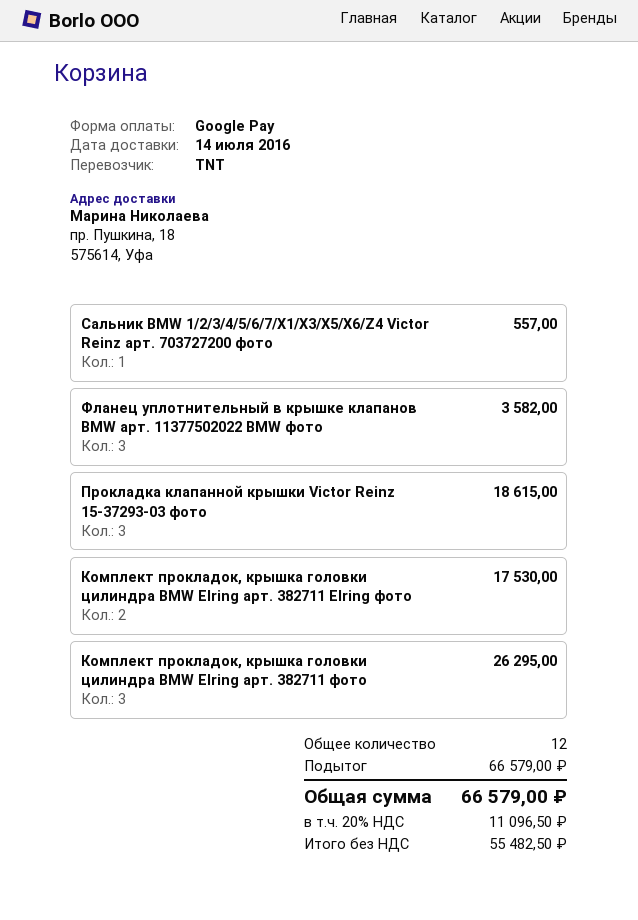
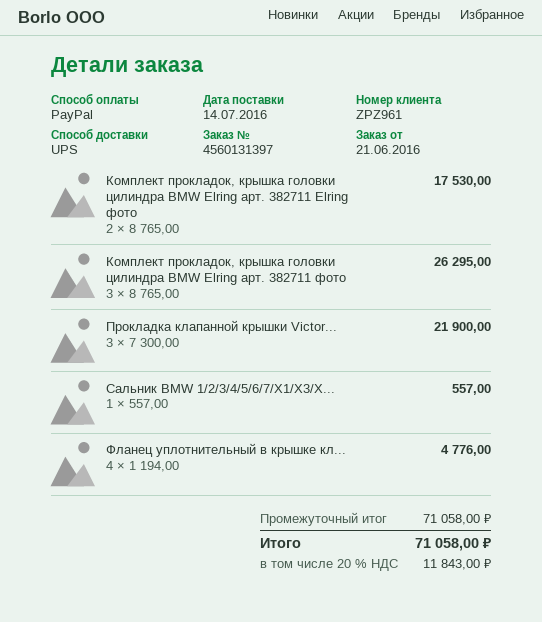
payment method: Google Pay -> PayPal
shipping method: TNT -> UPS
Фланец уплотнительный в крышке клапанов BMW арт. 11377502022 BMW фото: 3 for 3582.00 -> 4 for 4776.00
Прокладка клапанной крышки Victor Reinz 15-37293-03 фото: 3 for 18615.00 -> 3 for 21900.00
subtotal: 66579.00 -> 71058.00
tax: 20% = 11096.50 -> 20% = 11843.00
total: 66579.00 -> 71058.00

